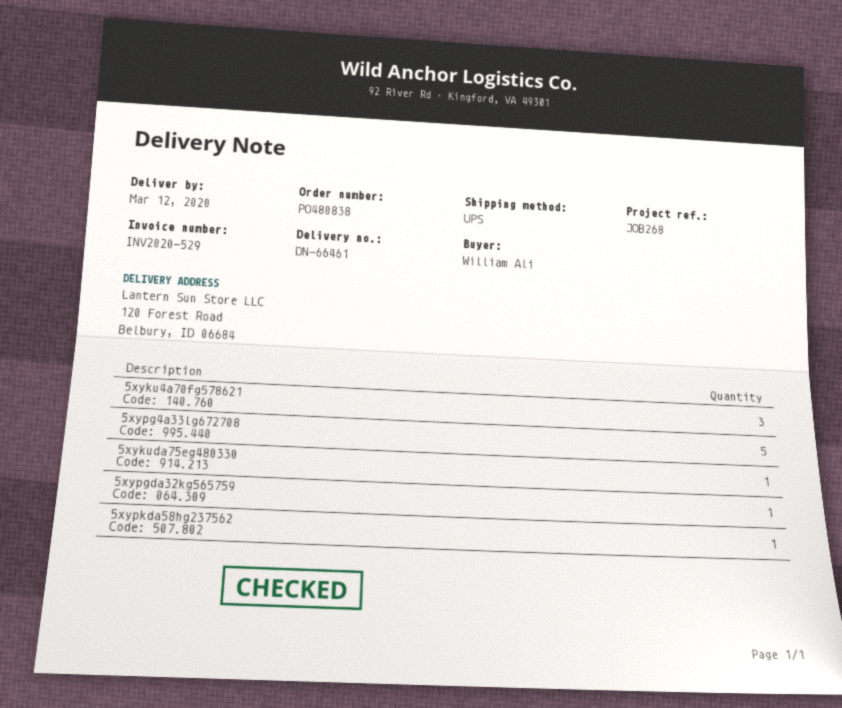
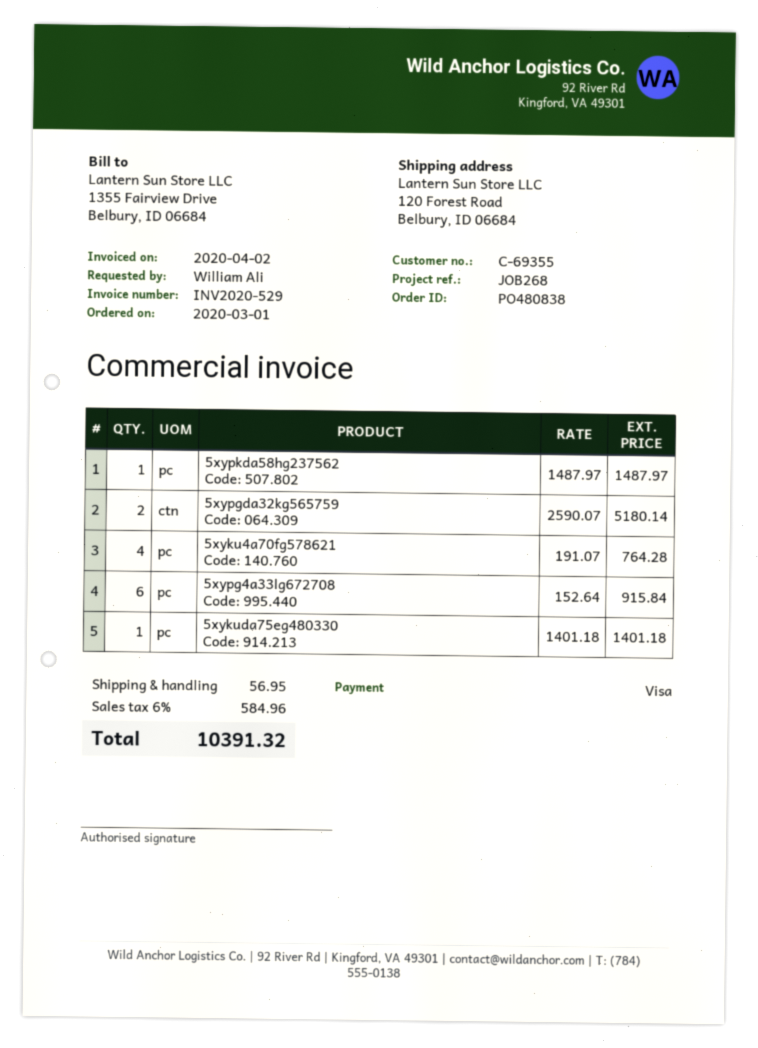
5xyku4a70fg578621: 3 -> 4
5xypg4a33lg672708: 5 -> 6
5xypgda32kg565759: 1 -> 2

